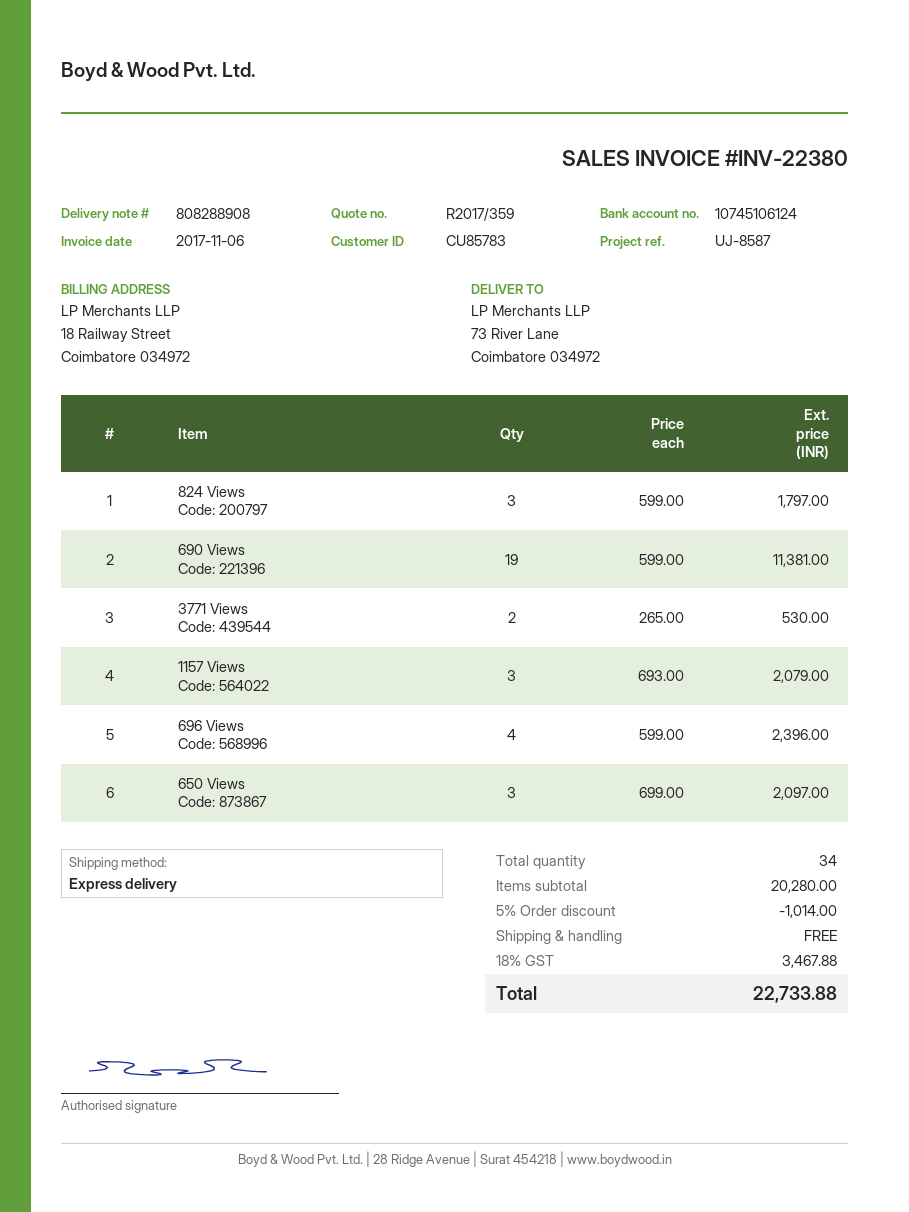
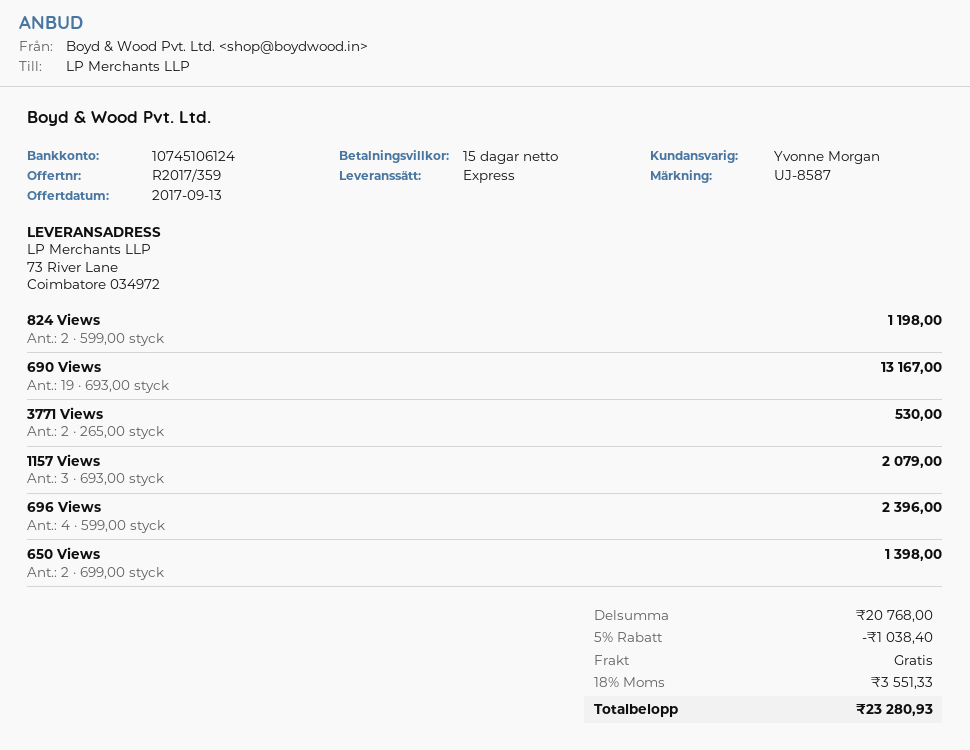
824 Views: 3 x 599.00 = 1797.00 -> 2 x 599.00 = 1198.00
690 Views: 19 x 599.00 = 11381.00 -> 19 x 693.00 = 13167.00
650 Views: 3 x 699.00 = 2097.00 -> 2 x 699.00 = 1398.00
subtotal: 20280.00 -> 20768.00
discount: 5% = 1014.00 -> 5% = 1038.40
tax: 18% = 3467.88 -> 18% = 3551.33
total: 22733.88 -> 23280.93

